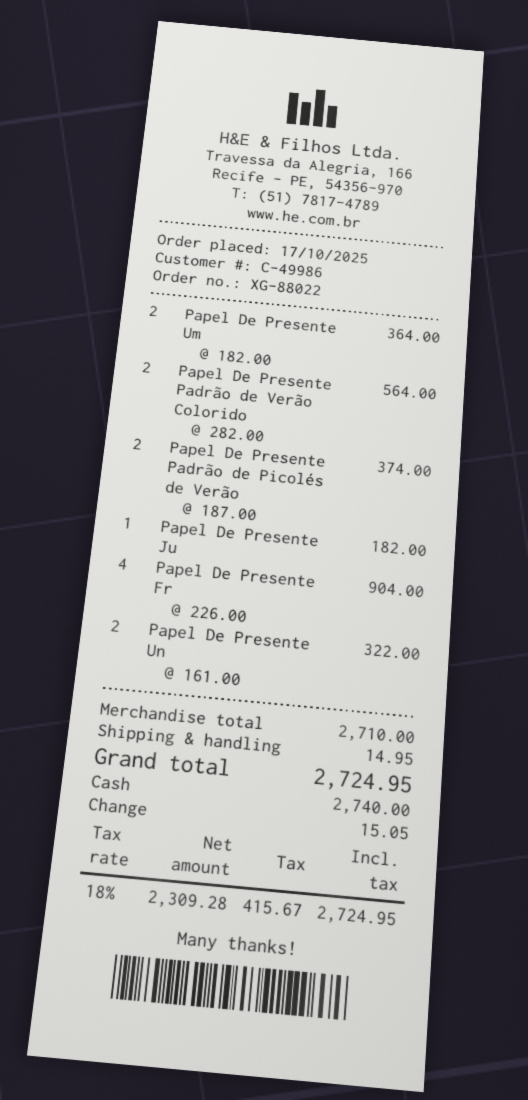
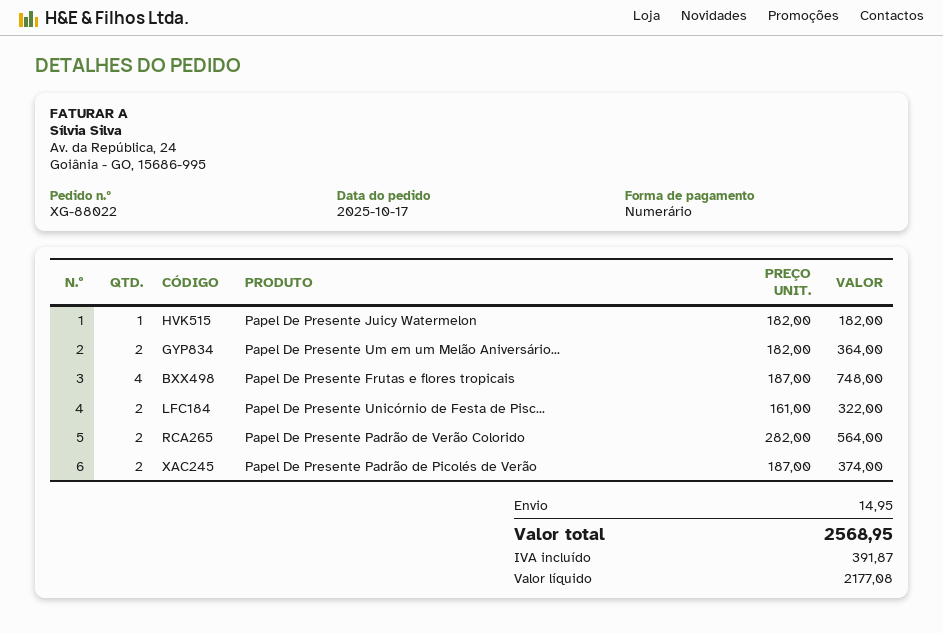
Papel De Presente Fr: 4 x 226.00 = 904.00 -> 4 x 187.00 = 748.00
net: 2309.28 -> 2177.08
tax: 415.67 -> 391.87
total: 2724.95 -> 2568.95

